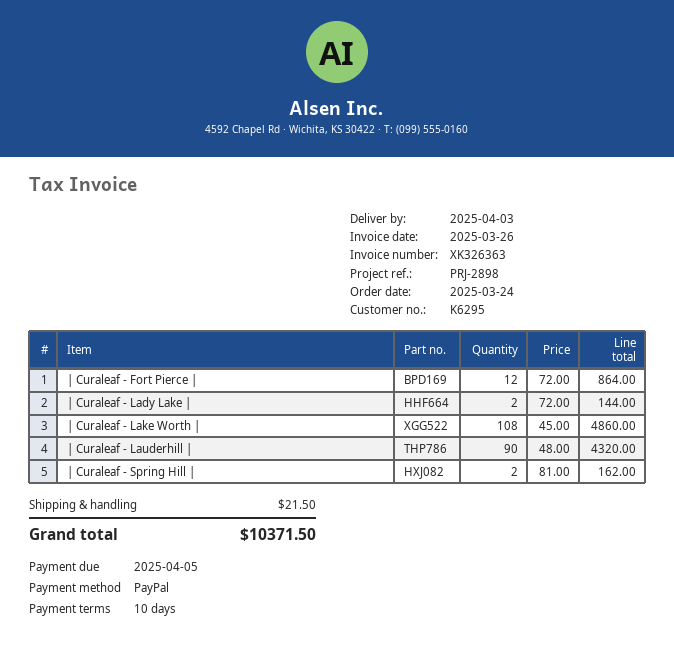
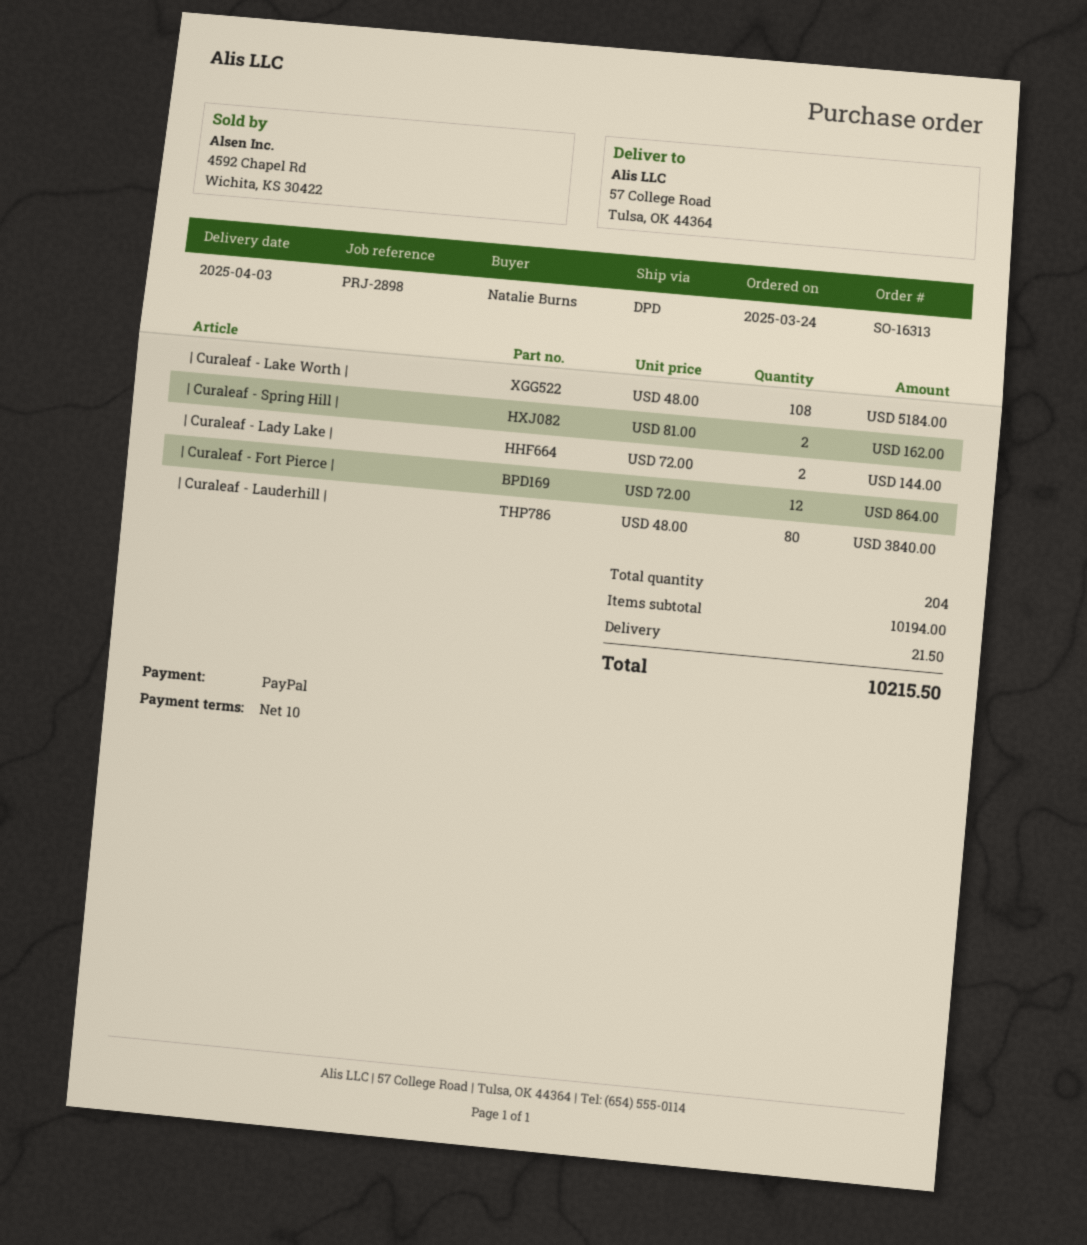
| Curaleaf - Lake Worth |: 108 x 45.00 = 4860.00 -> 108 x 48.00 = 5184.00
| Curaleaf - Lauderhill |: 90 x 48.00 = 4320.00 -> 80 x 48.00 = 3840.00
total: 10371.50 -> 10215.50

